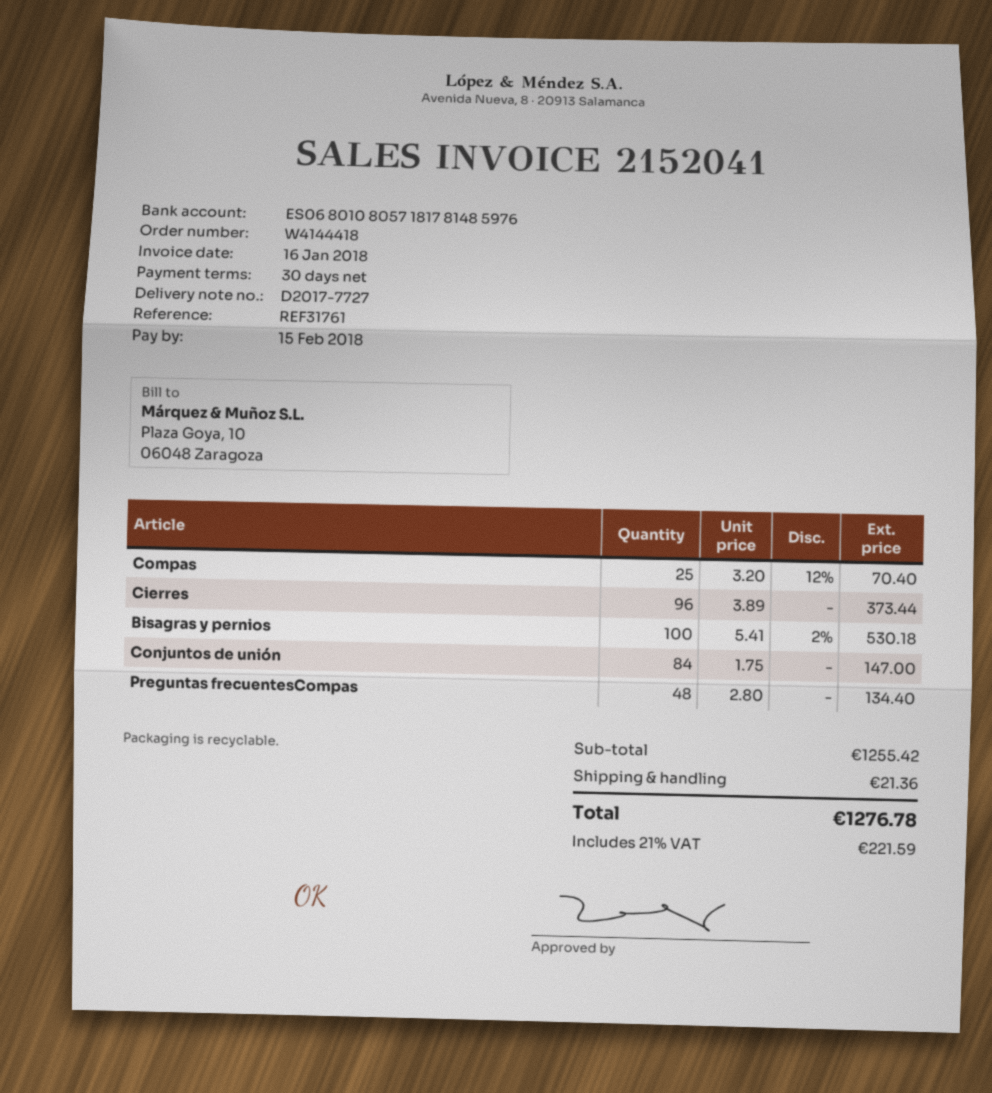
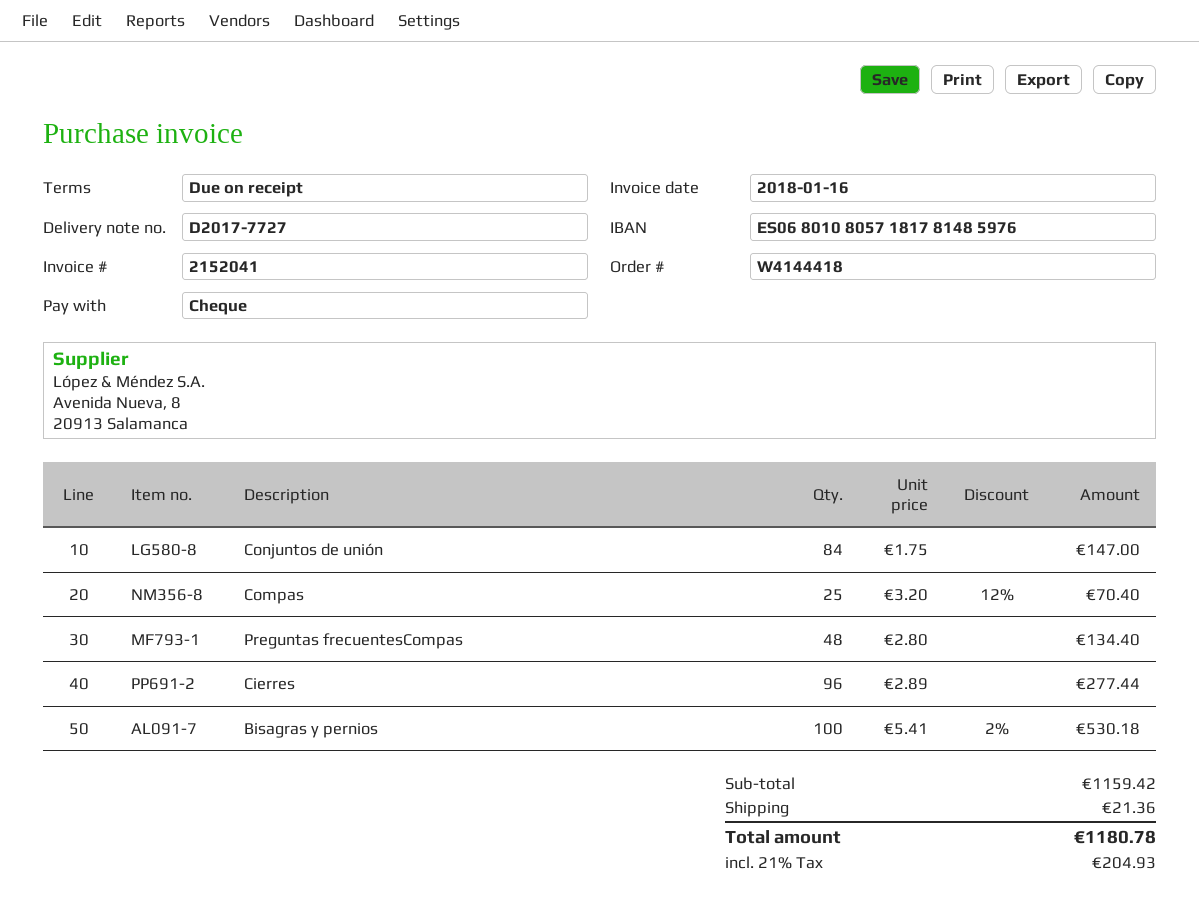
payment terms: 30 days -> on receipt
Cierres: 96 x 3.89 = 373.44 -> 96 x 2.89 = 277.44
subtotal: 1255.42 -> 1159.42
tax: 21% = 221.59 -> 21% = 204.93
total: 1276.78 -> 1180.78

